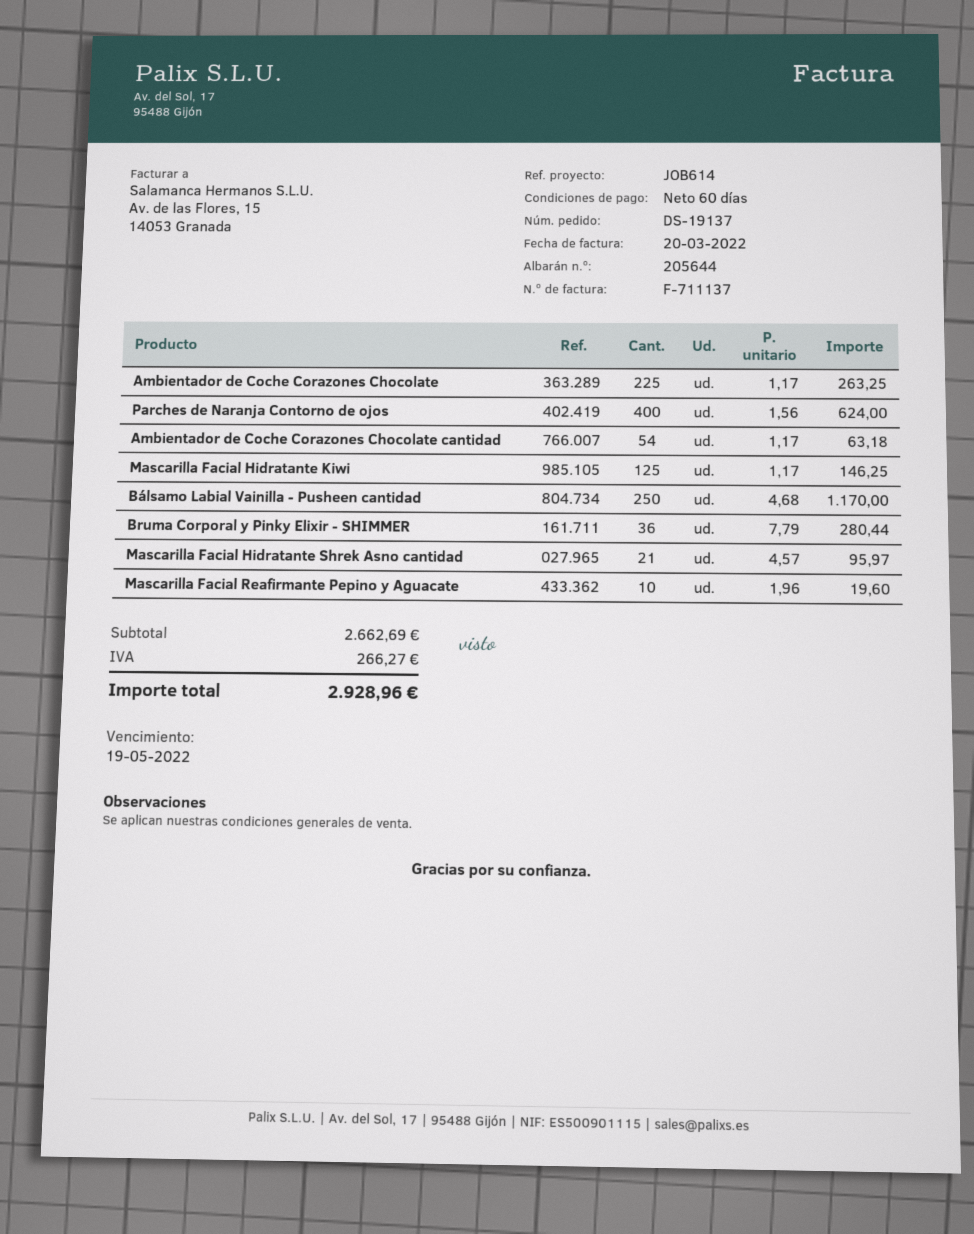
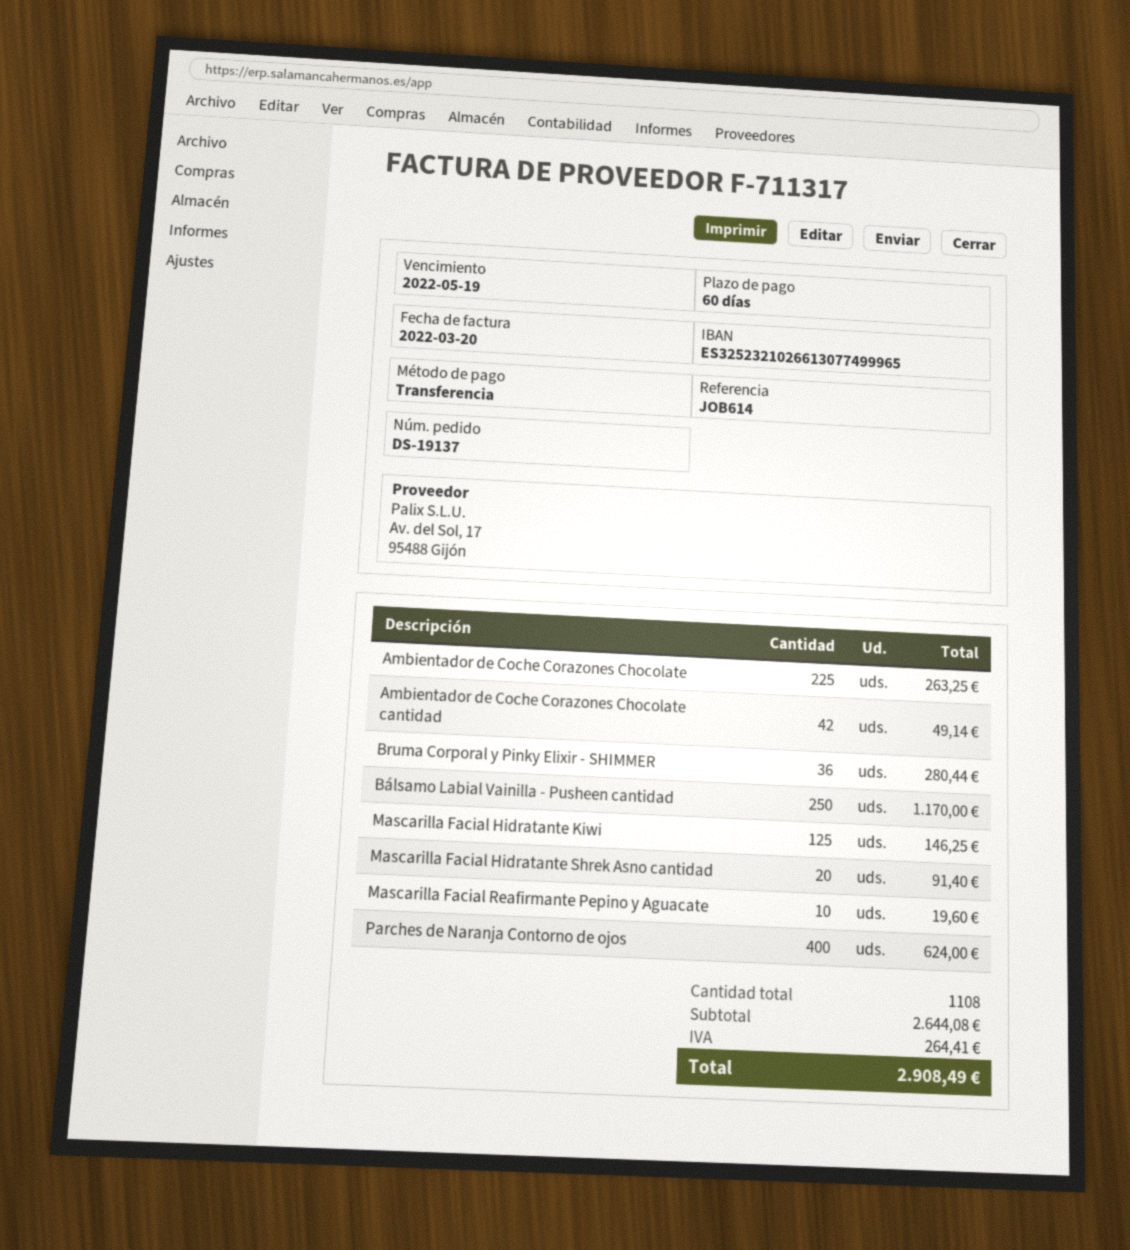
invoice number: F-711137 -> F-711317
Ambientador de Coche Corazones Chocolate cantidad: 54 for 63.18 -> 42 for 49.14
Mascarilla Facial Hidratante Shrek Asno cantidad: 21 for 95.97 -> 20 for 91.40
subtotal: 2662.69 -> 2644.08
tax: 266.27 -> 264.41
total: 2928.96 -> 2908.49

